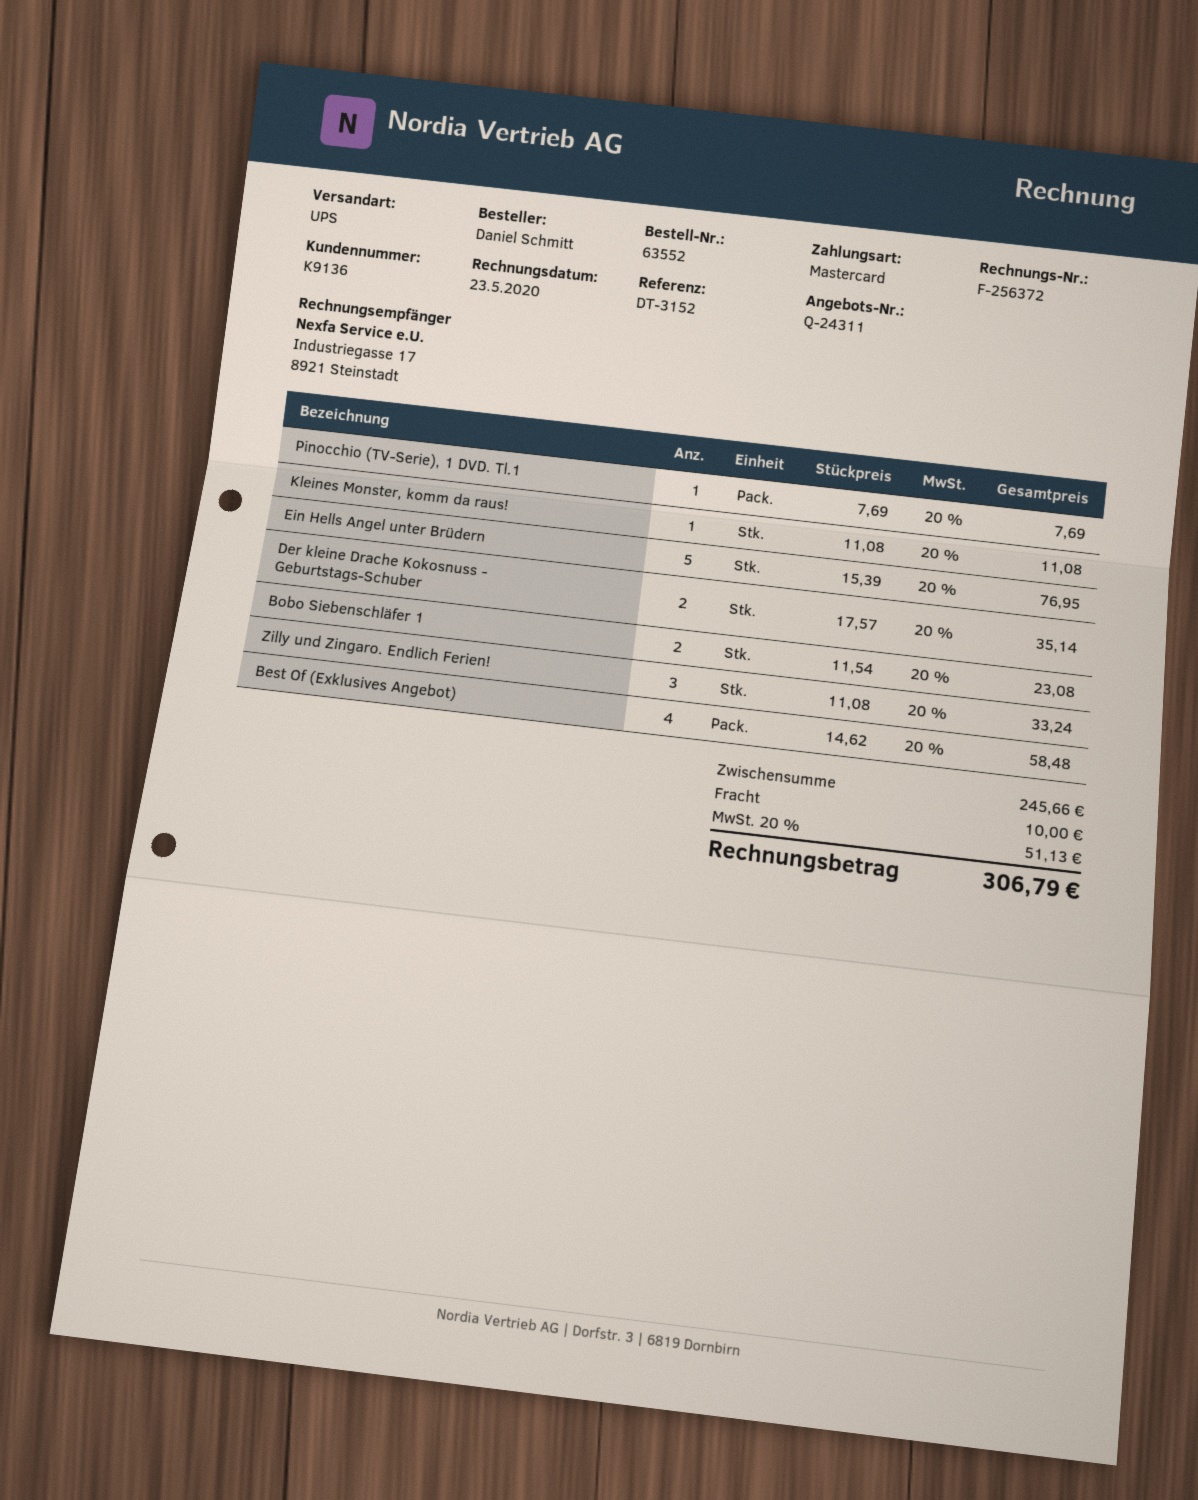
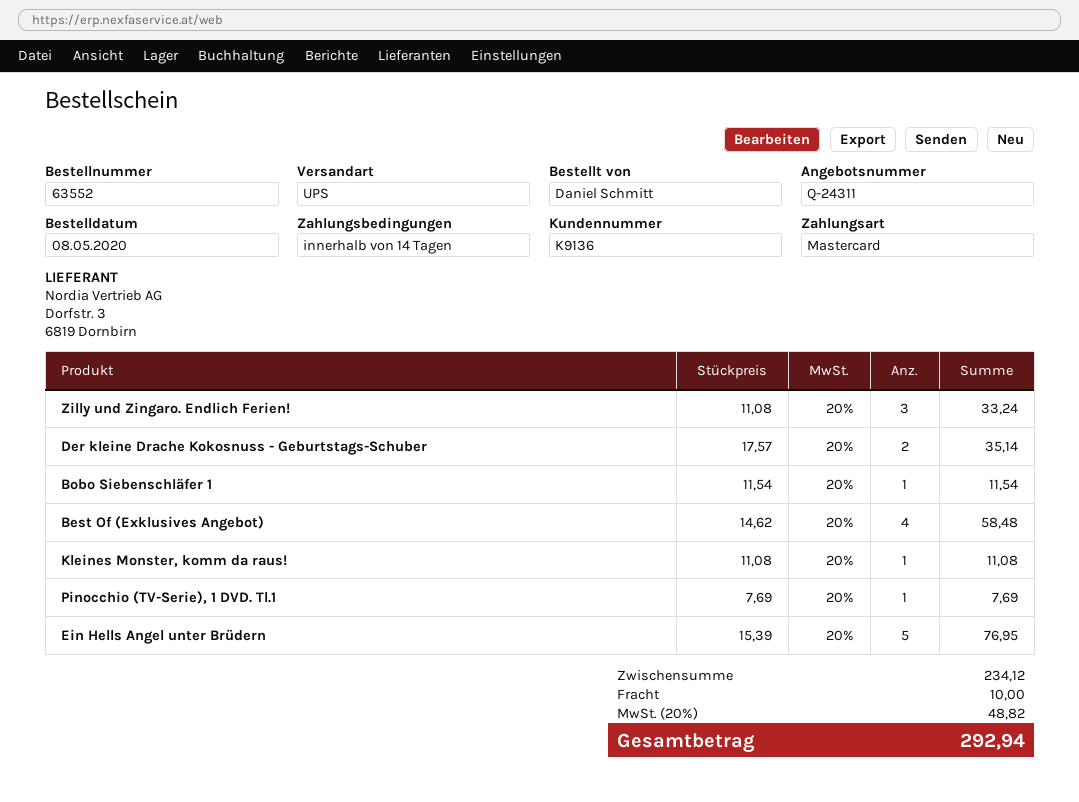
Bobo Siebenschläfer 1: 2 x 11.54 = 23.08 -> 1 x 11.54 = 11.54
subtotal: 245.66 -> 234.12
tax: 20% = 51.13 -> 20% = 48.82
total: 306.79 -> 292.94

